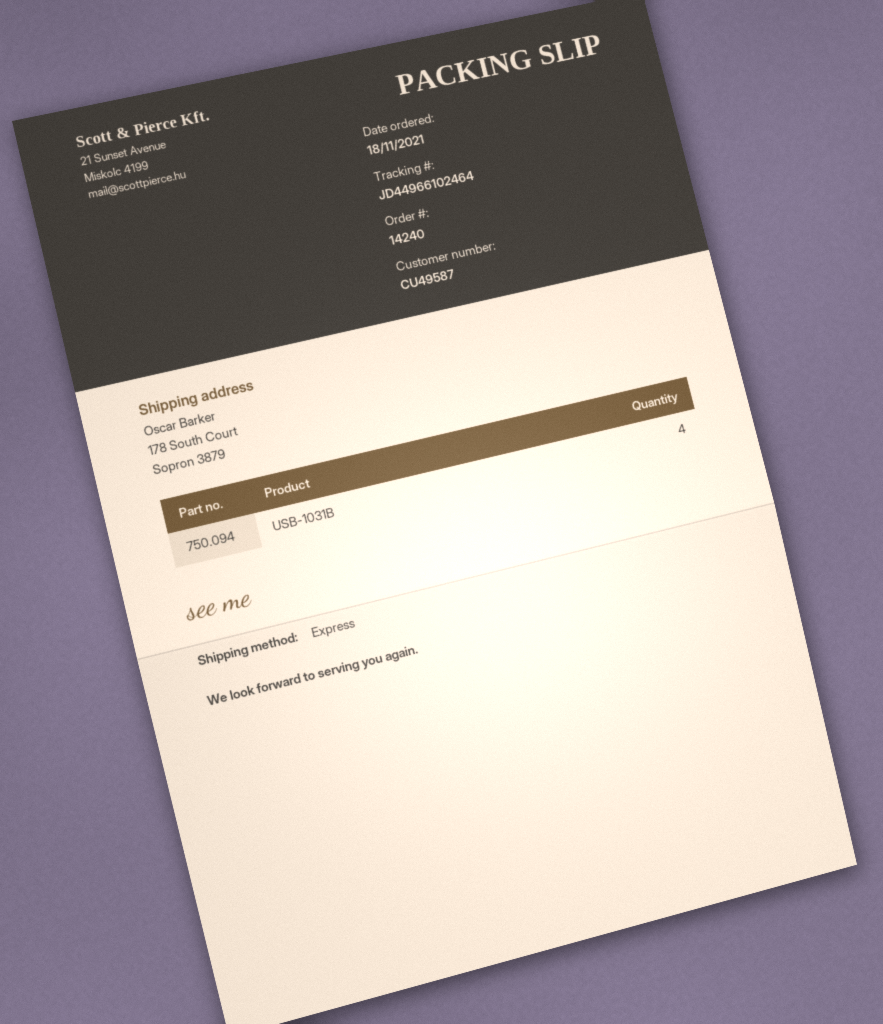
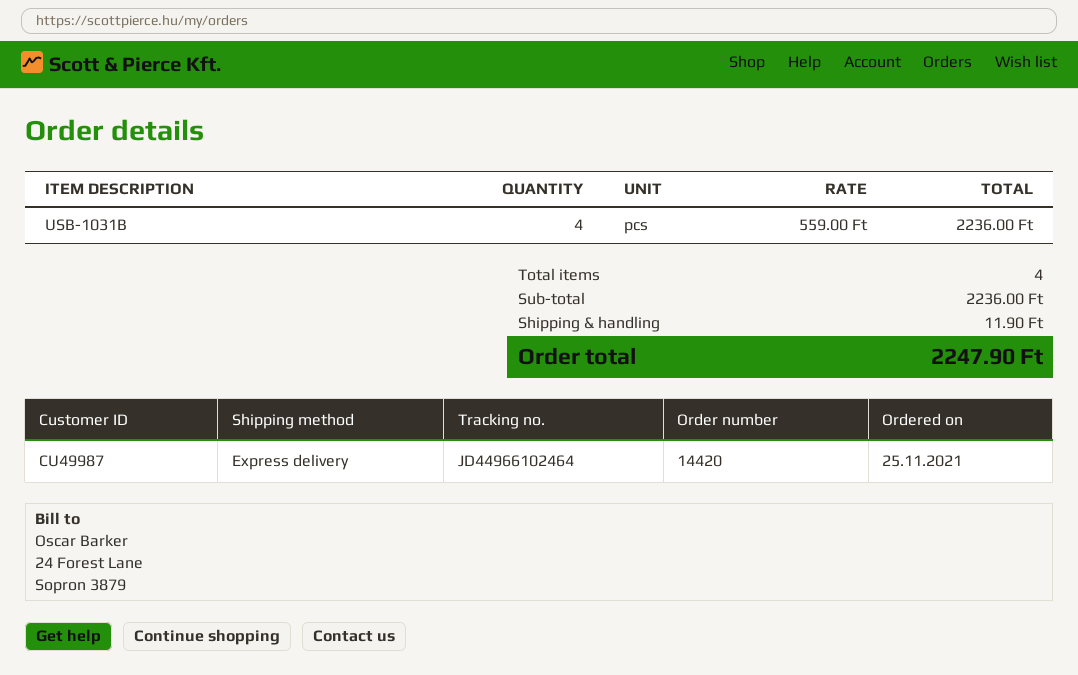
order number: 14240 -> 14420
order date: 2021-11-18 -> 2021-11-25
customer number: CU49587 -> CU49987

